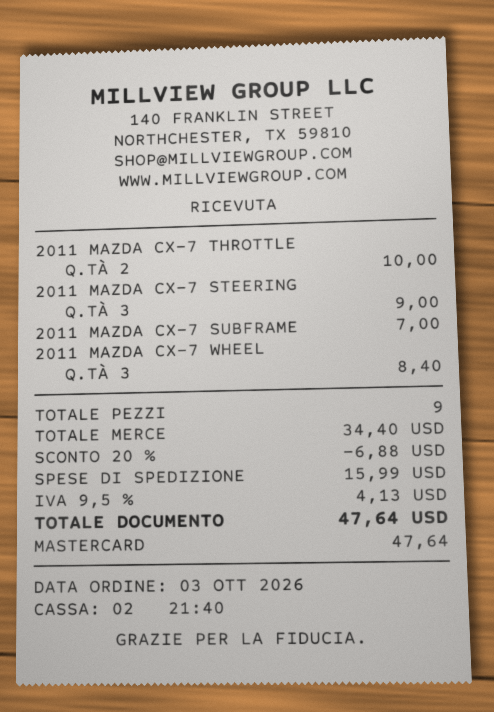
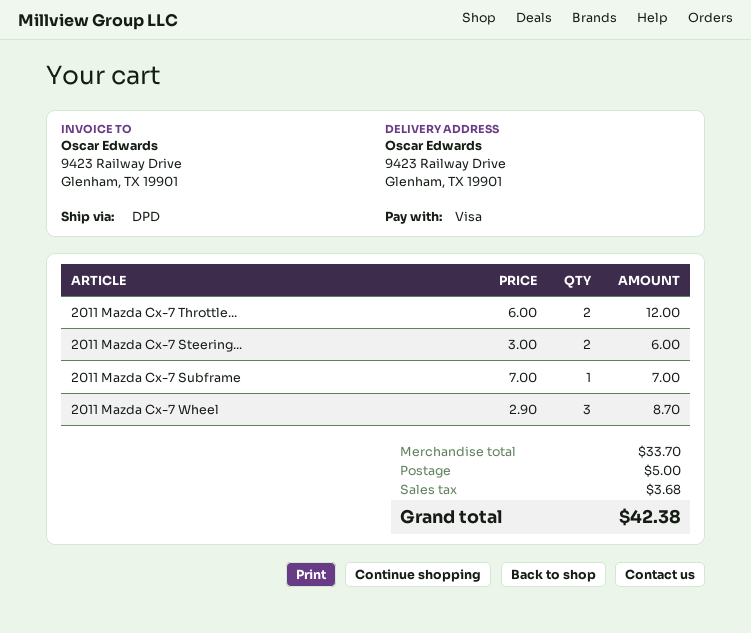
payment method: Mastercard -> Visa
2011 MAZDA CX-7 THROTTLE: 2 for 10.00 -> 2 for 12.00
2011 MAZDA CX-7 STEERING: 3 for 9.00 -> 2 for 6.00
2011 MAZDA CX-7 WHEEL: 3 for 8.40 -> 3 for 8.70
subtotal: 34.40 -> 33.70
discount: 20% = 6.88 -> none
shipping: 15.99 -> 5.00
tax: 4.13 -> 3.68
total: 47.64 -> 42.38

